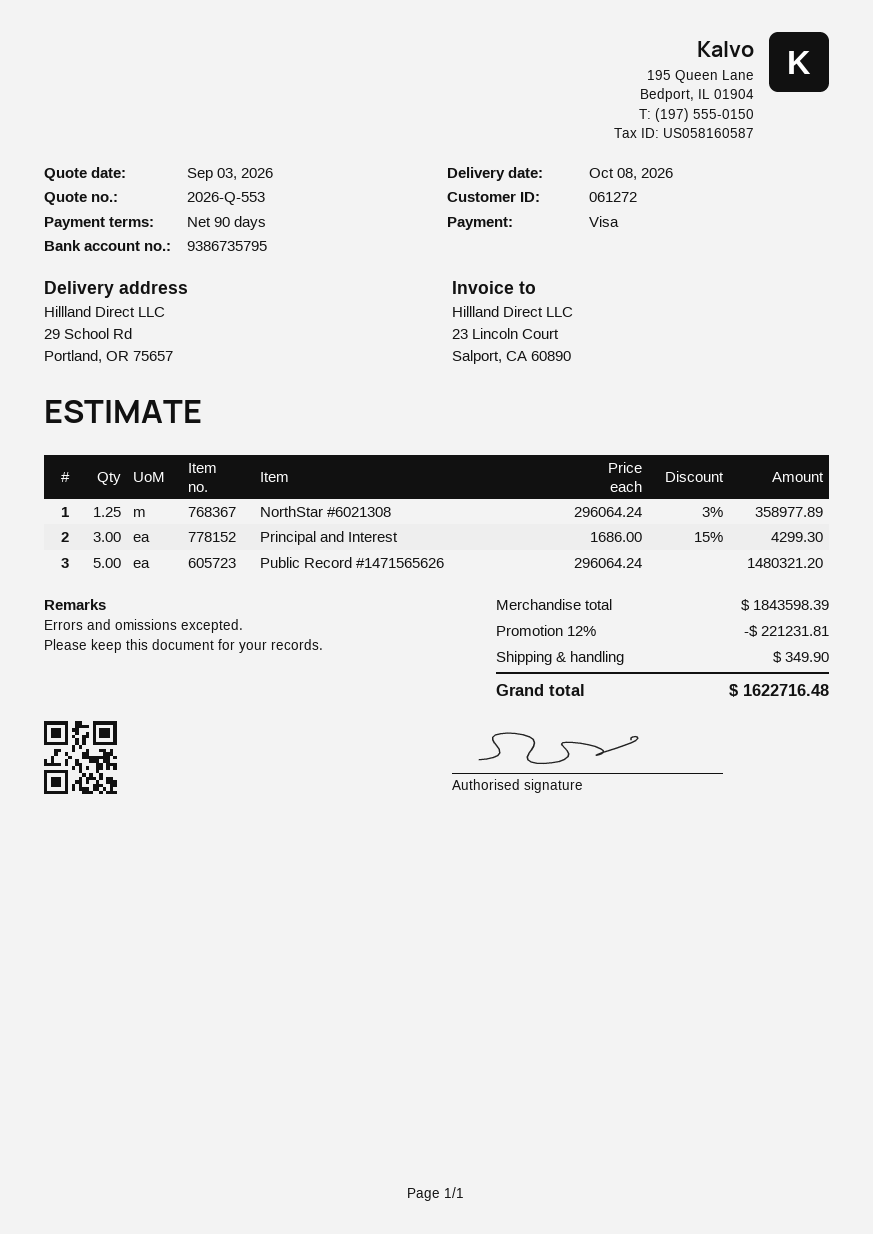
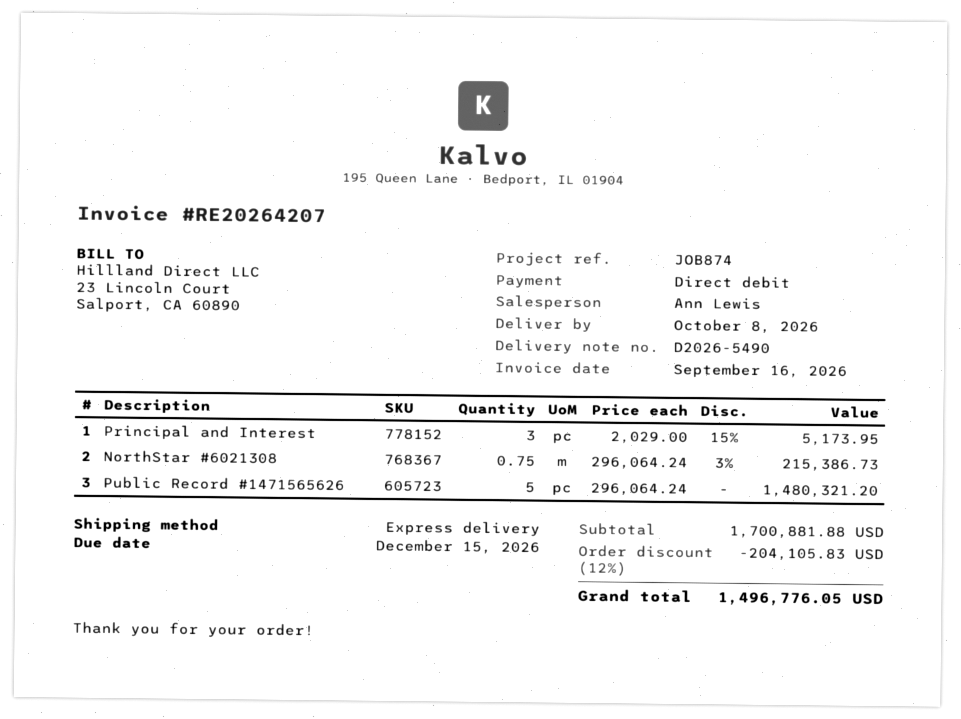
payment method: Visa -> direct debit
NorthStar #6021308: 1.25 x 296064.24 - 3% = 358977.89 -> 0.75 x 296064.24 - 3% = 215386.73
Principal and Interest: 3 x 1686.00 - 15% = 4299.30 -> 3 x 2029.00 - 15% = 5173.95
subtotal: 1843598.39 -> 1700881.88
discount: 12% = 221231.81 -> 12% = 204105.83
shipping: 349.90 -> none
total: 1622716.48 -> 1496776.05

